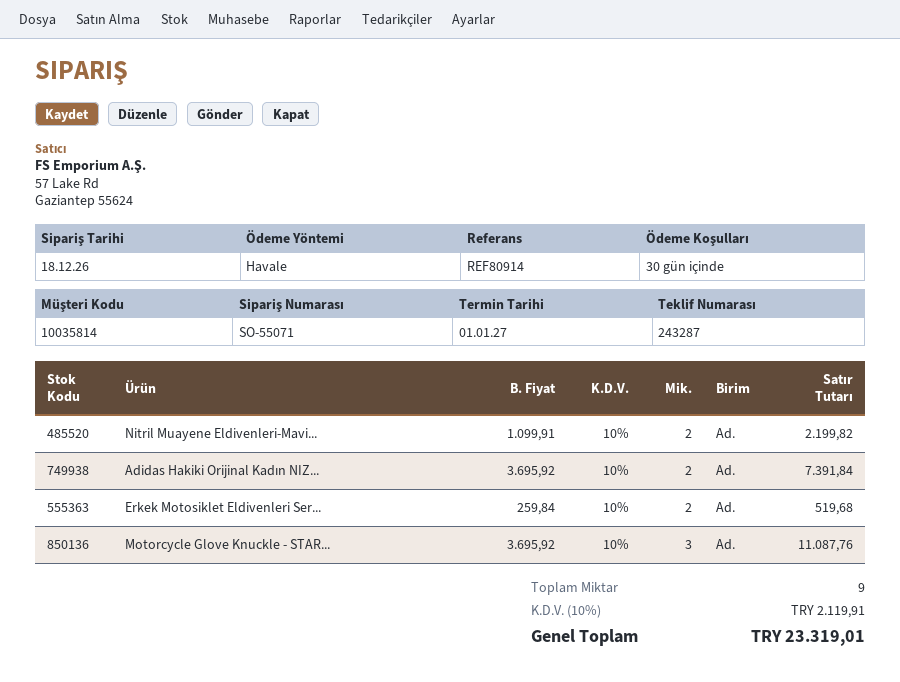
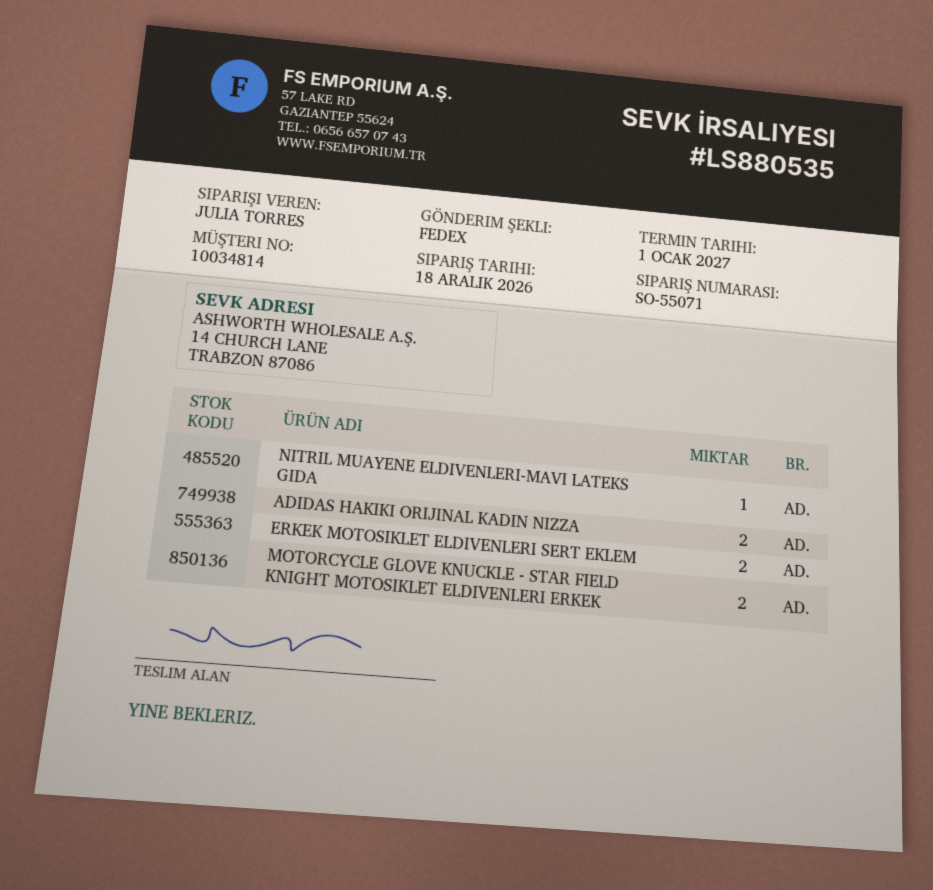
customer number: 10035814 -> 10034814
Nitril Muayene Eldivenleri-Mavi...: 2 -> 1
Motorcycle Glove Knuckle - STAR...: 3 -> 2

